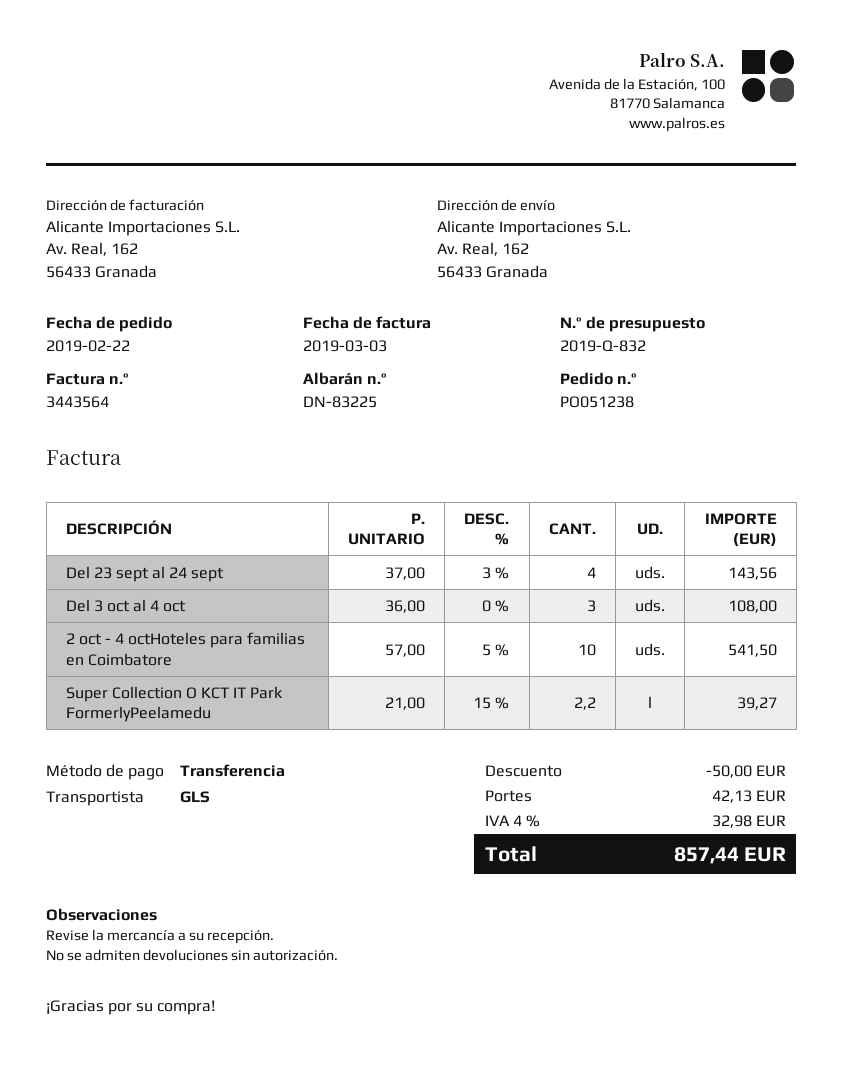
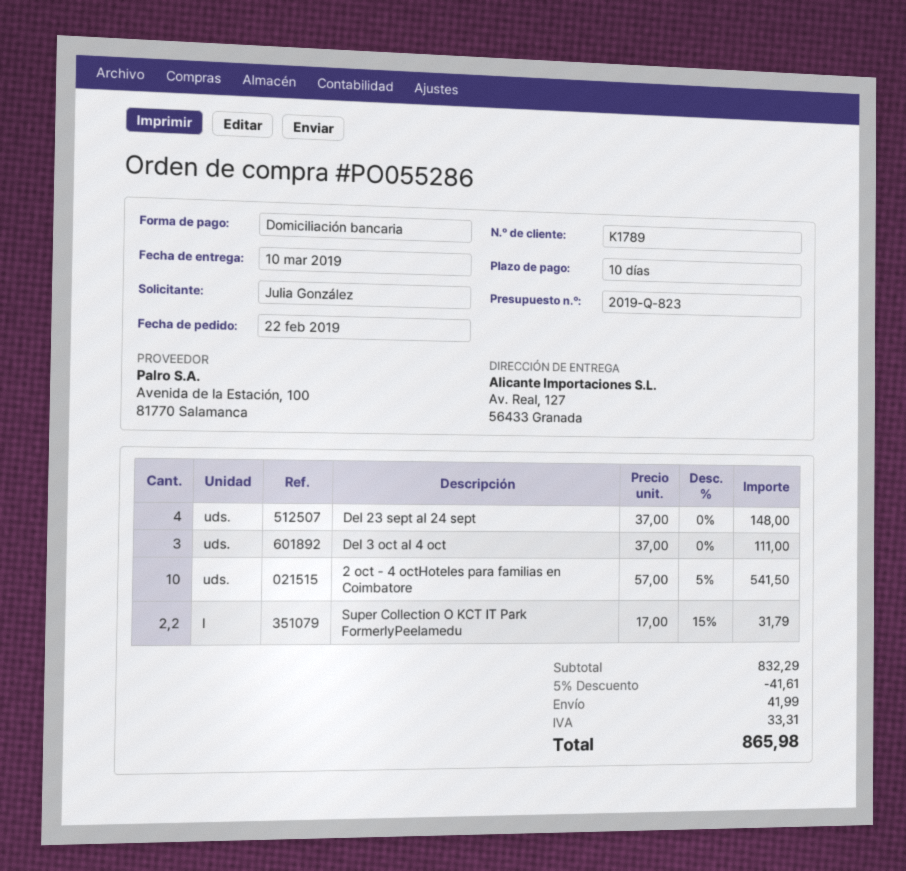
quote number: 2019-Q-832 -> 2019-Q-823
order number: PO051238 -> PO055286
payment method: bank transfer -> direct debit
ship to: Av. Real, 162, 56433 Granada -> Av. Real, 127, 56433 Granada
Del 23 sept al 24 sept: 4 x 37.00 - 3% = 143.56 -> 4 x 37.00 = 148.00
Del 3 oct al 4 oct: 3 x 36.00 = 108.00 -> 3 x 37.00 = 111.00
Super Collection O KCT IT Park FormerlyPeelamedu: 2.2 x 21.00 - 15% = 39.27 -> 2.2 x 17.00 - 15% = 31.79
discount: 50.00 -> 41.61
shipping: 42.13 -> 41.99
tax: 32.98 -> 33.31
total: 857.44 -> 865.98

